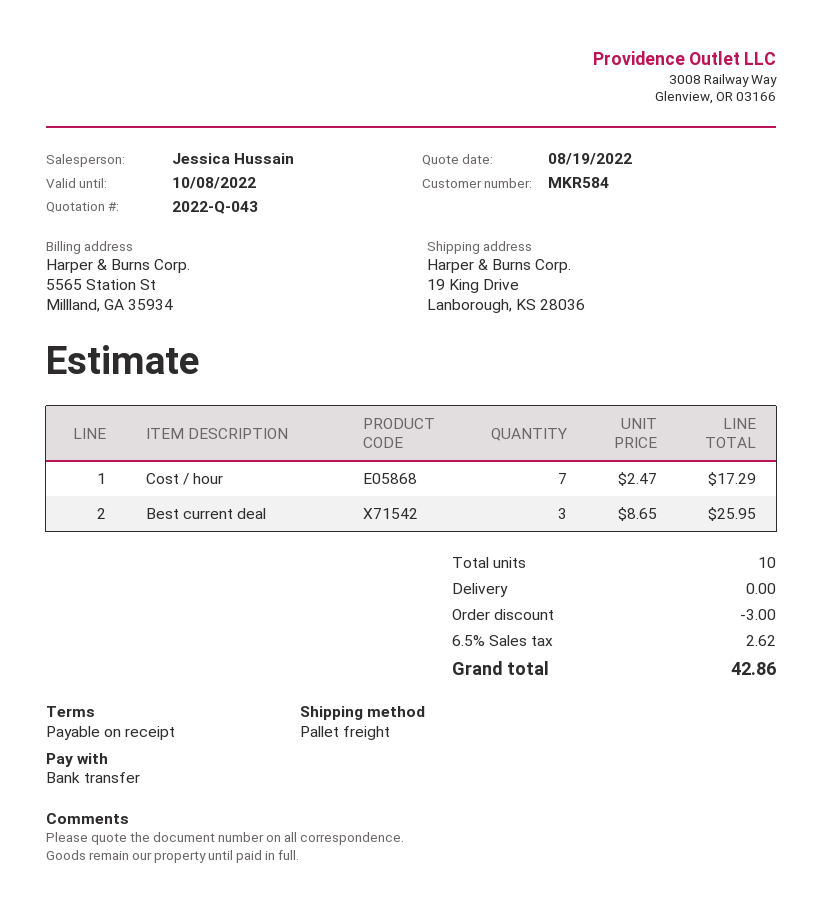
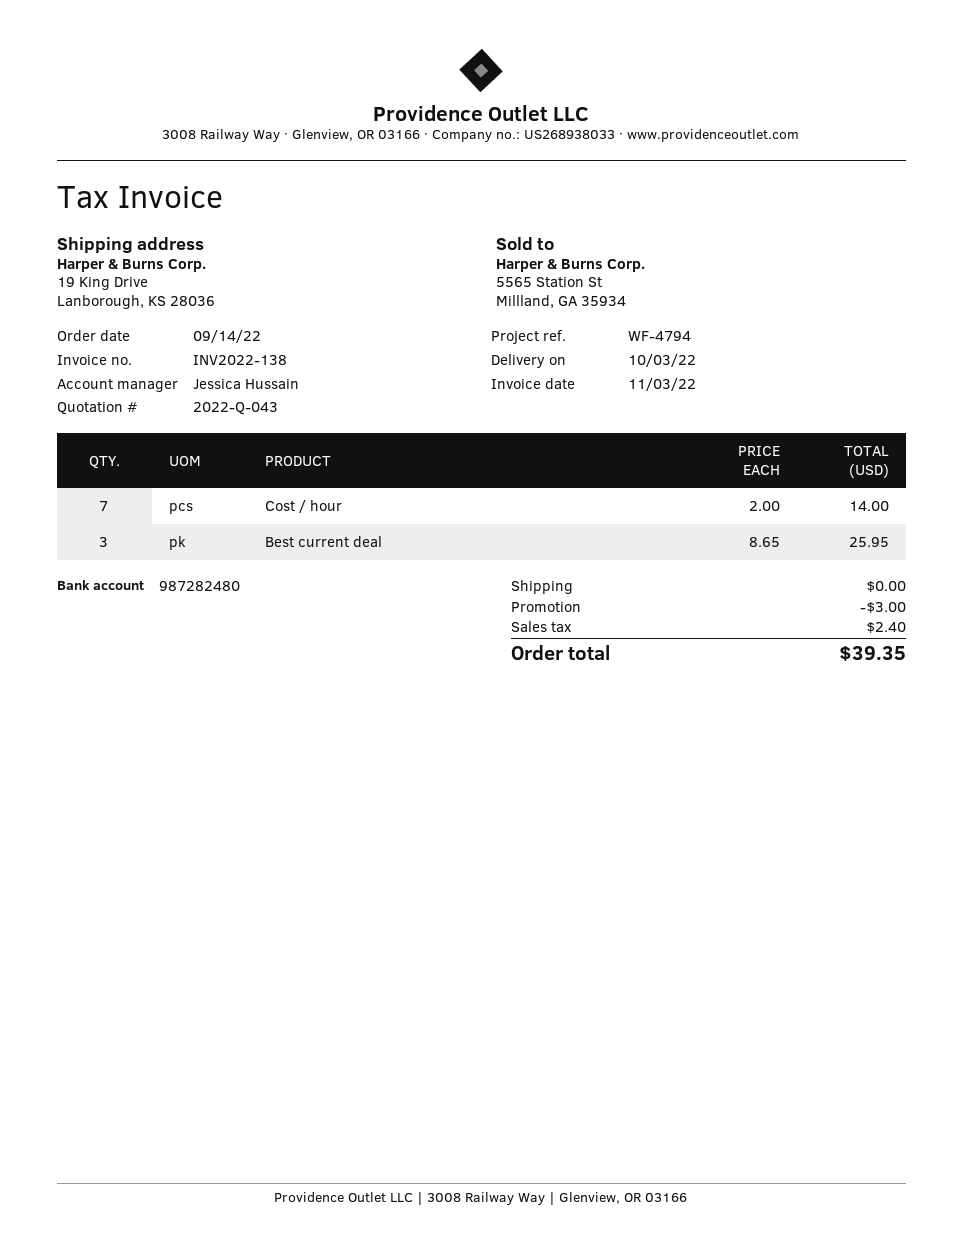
Cost / hour: 7 x 2.47 = 17.29 -> 7 x 2.00 = 14.00
tax: 2.62 -> 2.40
total: 42.86 -> 39.35

